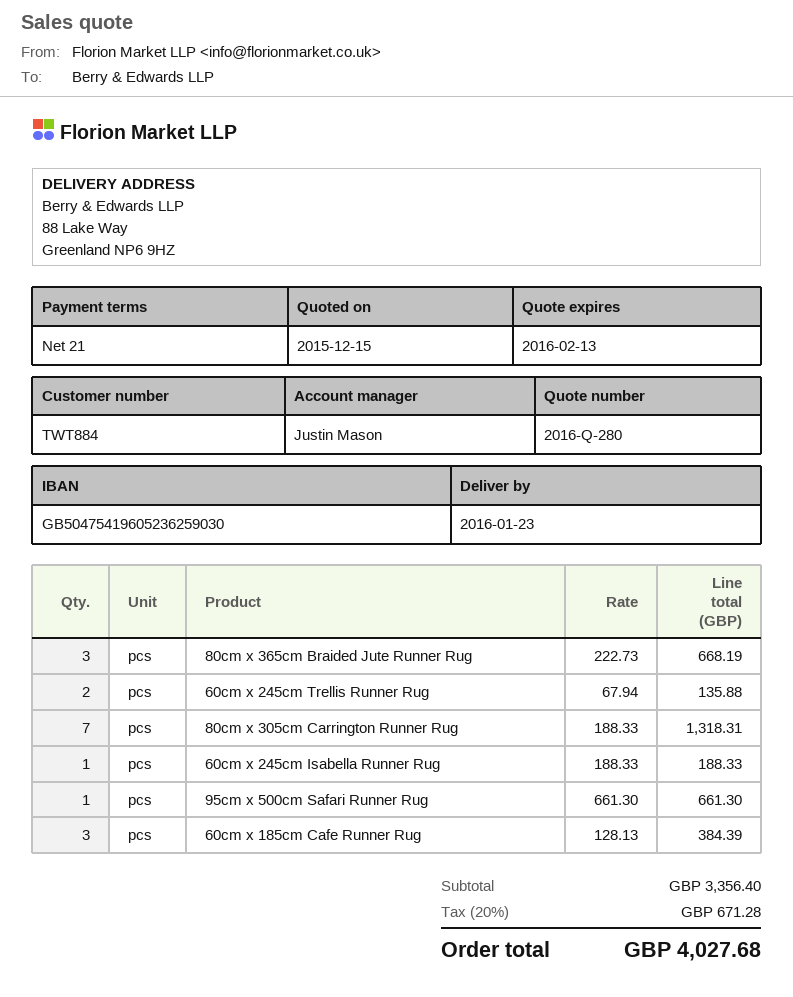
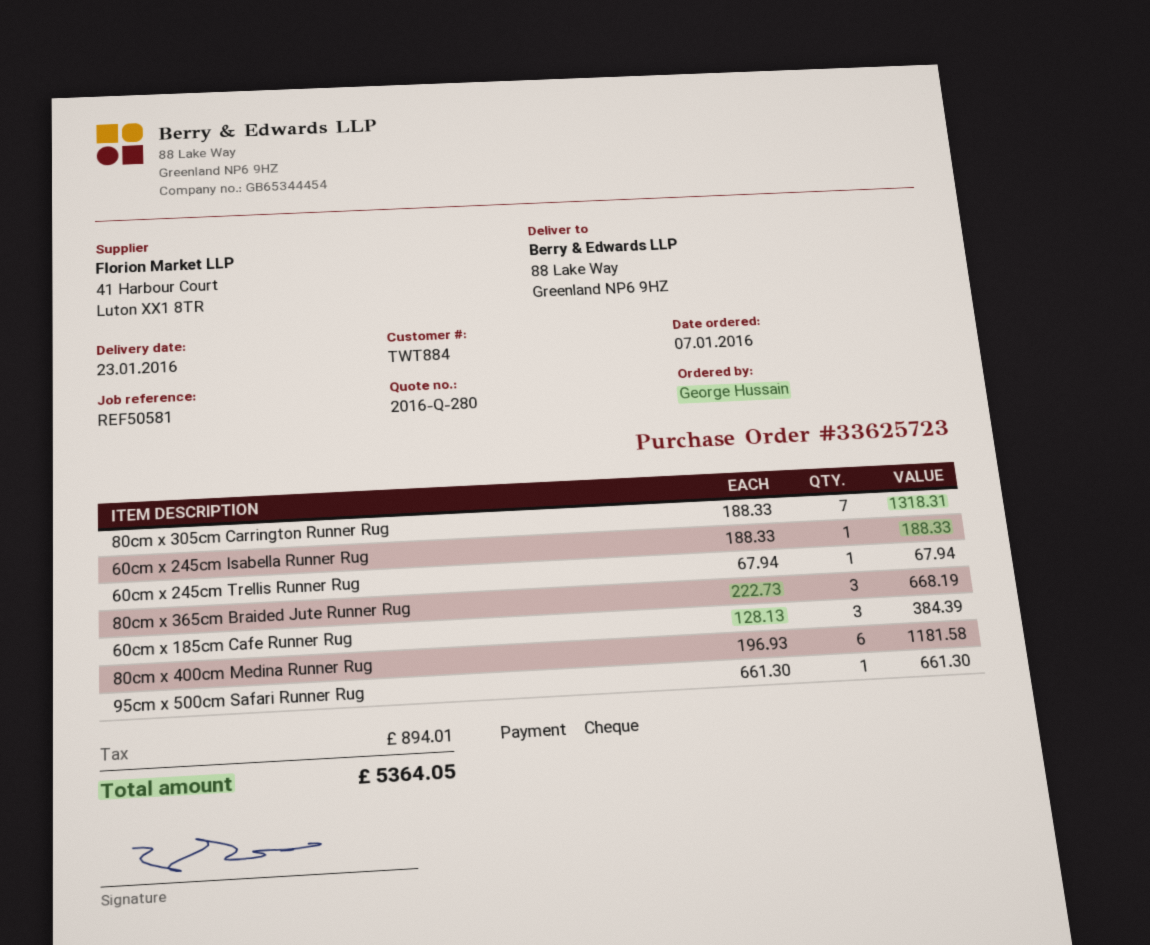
60cm x 245cm Trellis Runner Rug: 2 x 67.94 = 135.88 -> 1 x 67.94 = 67.94
80cm x 400cm Medina Runner Rug: none -> 6 x 196.93 = 1181.58
tax: 671.28 -> 894.01
total: 4027.68 -> 5364.05

